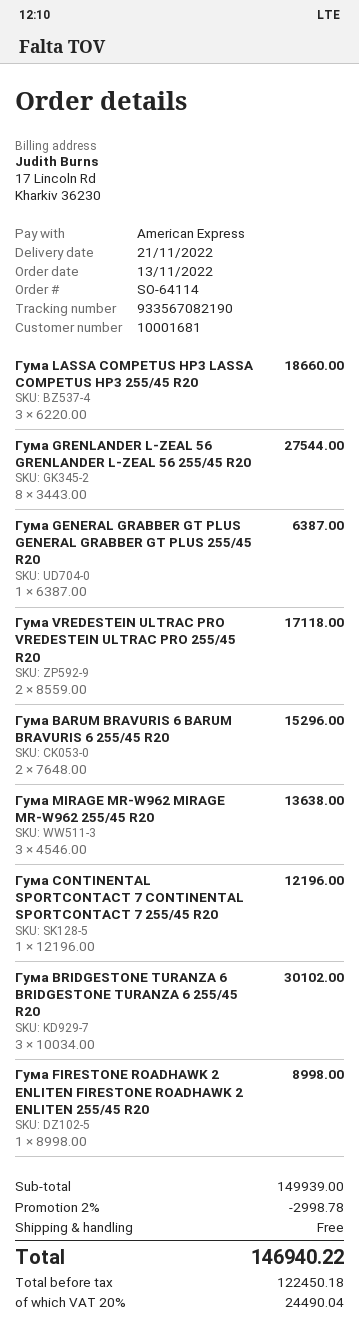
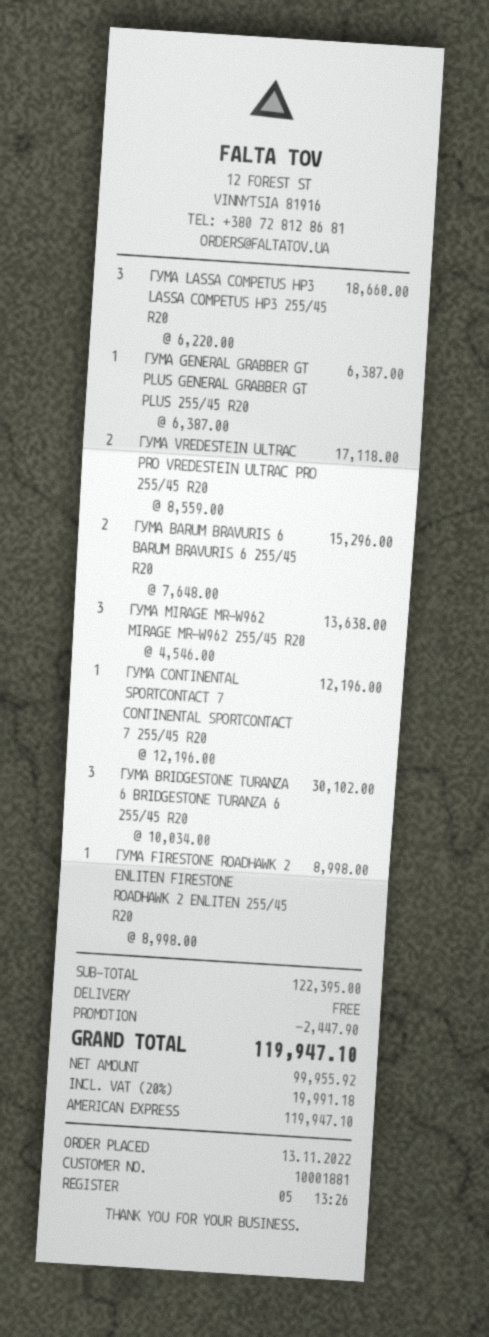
customer number: 10001681 -> 10001881
Гума GRENLANDER L-ZEAL 56 GRENLANDER L-ZEAL 56 255/45 R20: 8 x 3443.00 = 27544.00 -> none
subtotal: 149939.00 -> 122395.00
discount: 2998.78 -> 2447.90
net: 122450.18 -> 99955.92
tax: 20% = 24490.04 -> 20% = 19991.18
total: 146940.22 -> 119947.10

